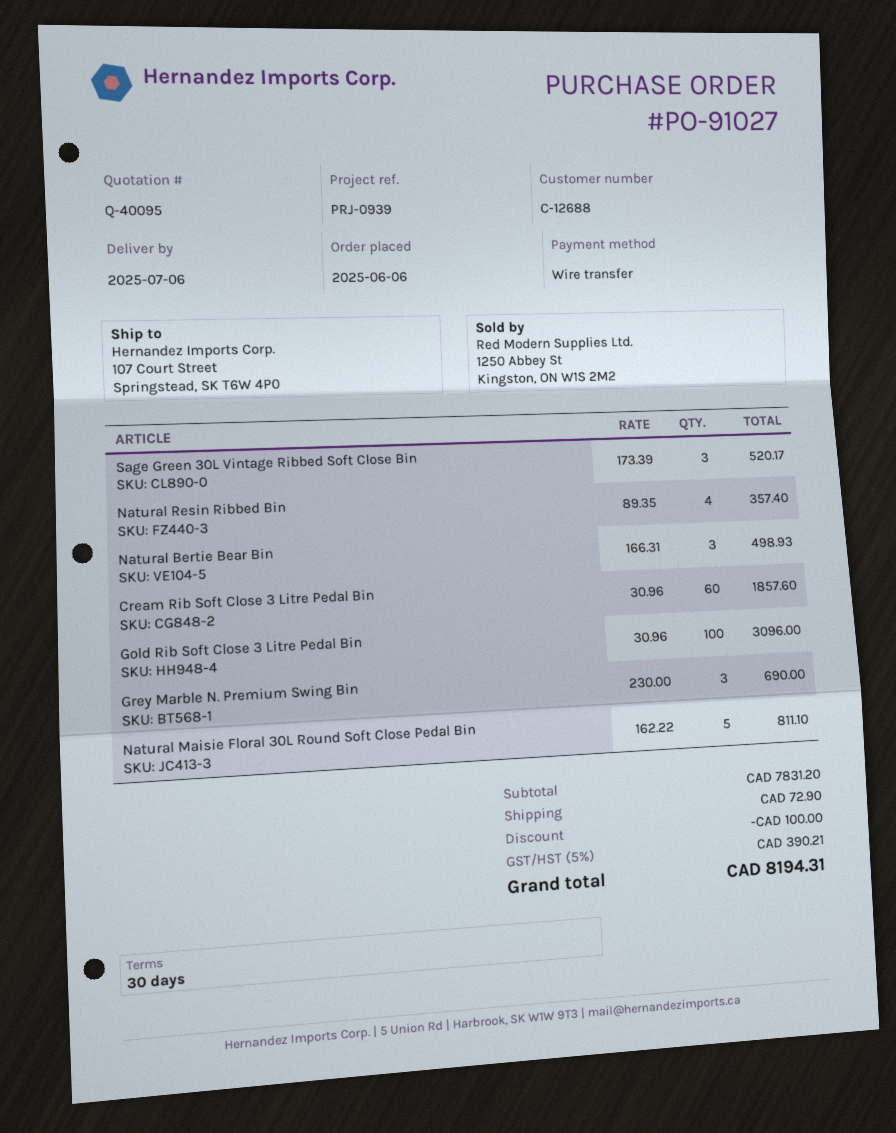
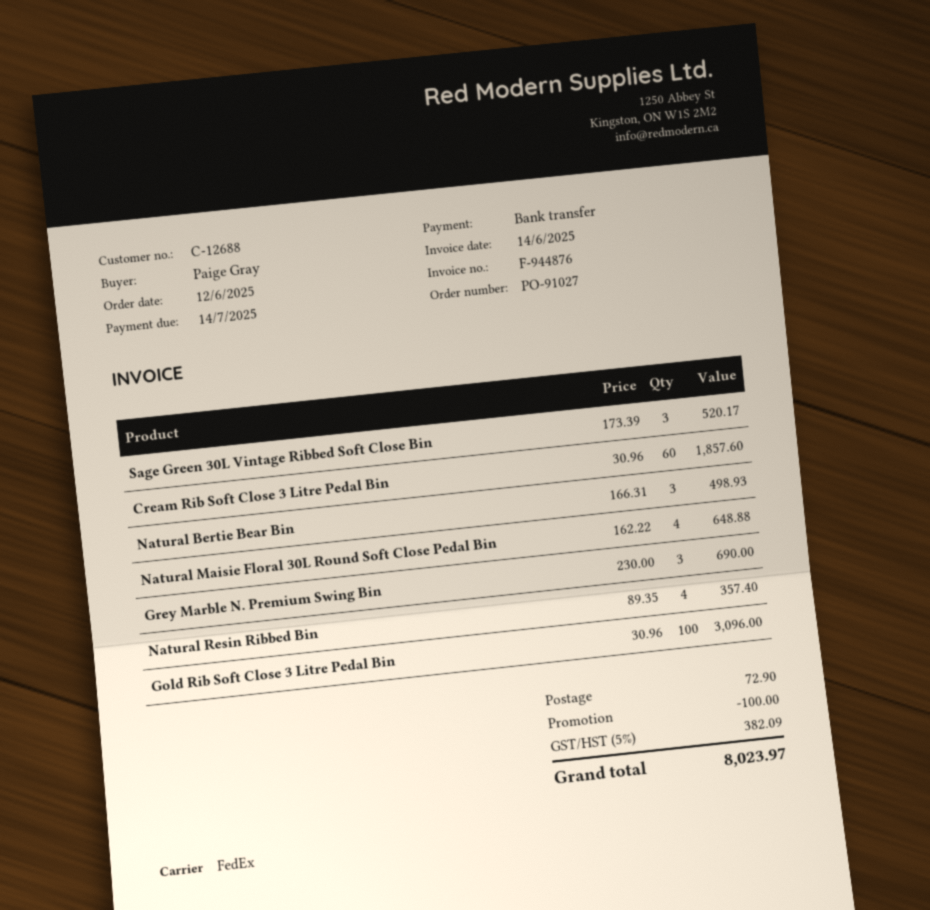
order date: 2025-06-06 -> 2025-06-12
Natural Maisie Floral 30L Round Soft Close Pedal Bin: 5 x 162.22 = 811.10 -> 4 x 162.22 = 648.88
tax: 5% = 390.21 -> 5% = 382.09
total: 8194.31 -> 8023.97

